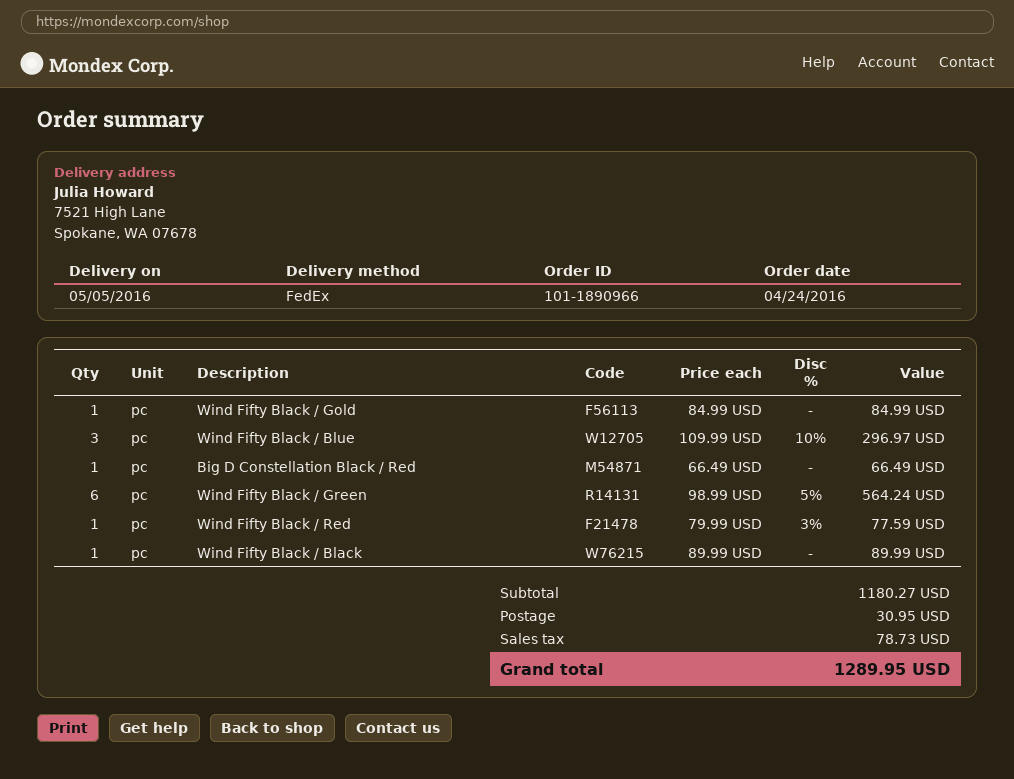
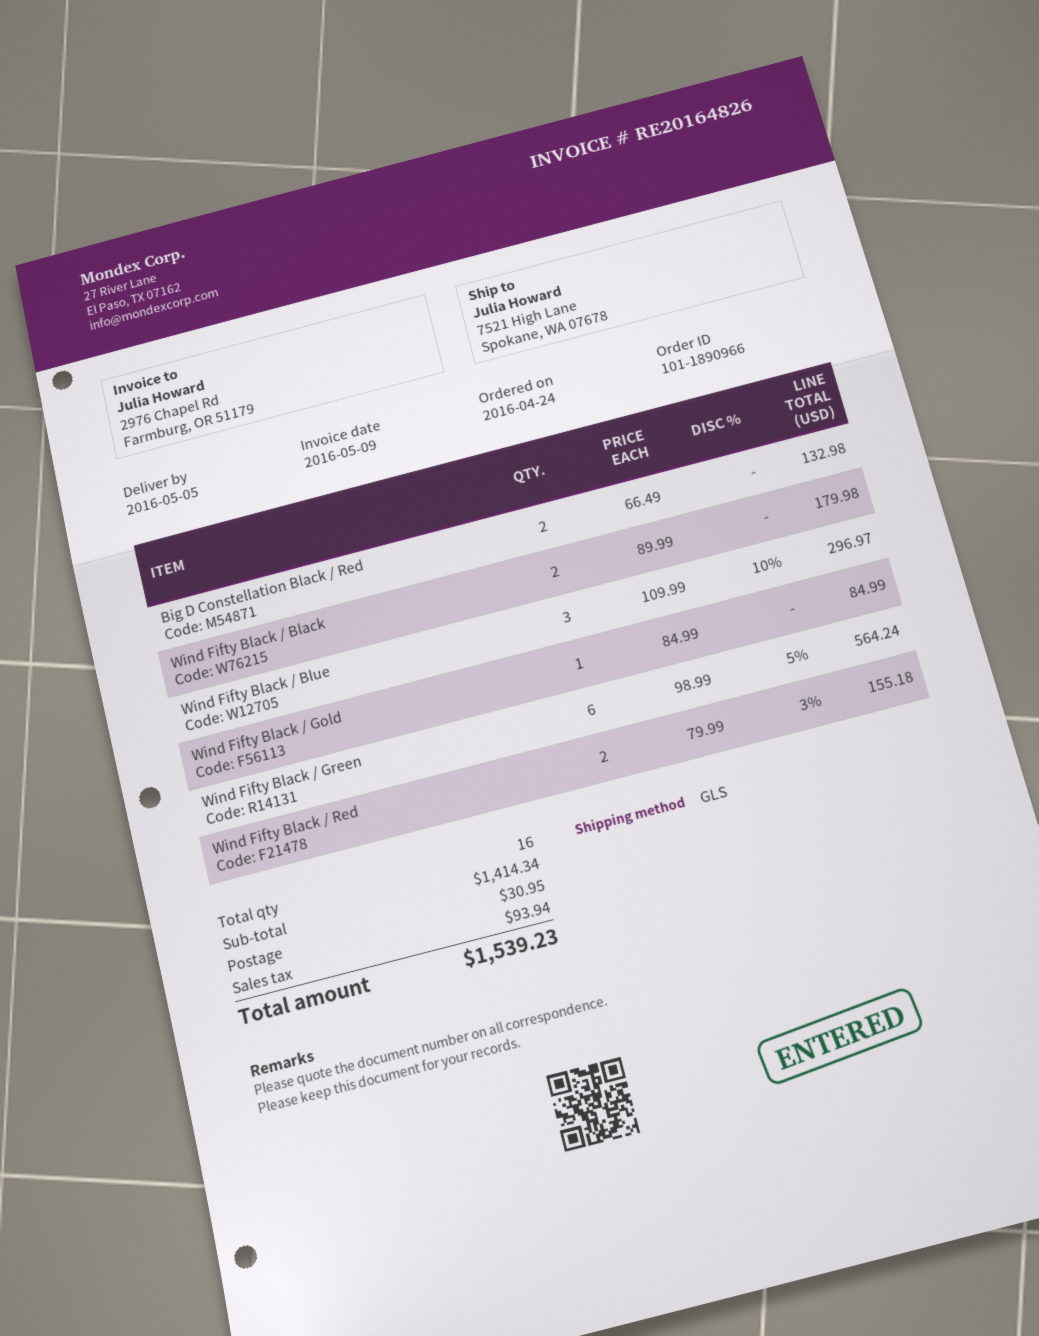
shipping method: FedEx -> GLS
Big D Constellation Black / Red: 1 x 66.49 = 66.49 -> 2 x 66.49 = 132.98
Wind Fifty Black / Red: 1 x 79.99 - 3% = 77.59 -> 2 x 79.99 - 3% = 155.18
Wind Fifty Black / Black: 1 x 89.99 = 89.99 -> 2 x 89.99 = 179.98
subtotal: 1180.27 -> 1414.34
tax: 78.73 -> 93.94
total: 1289.95 -> 1539.23

